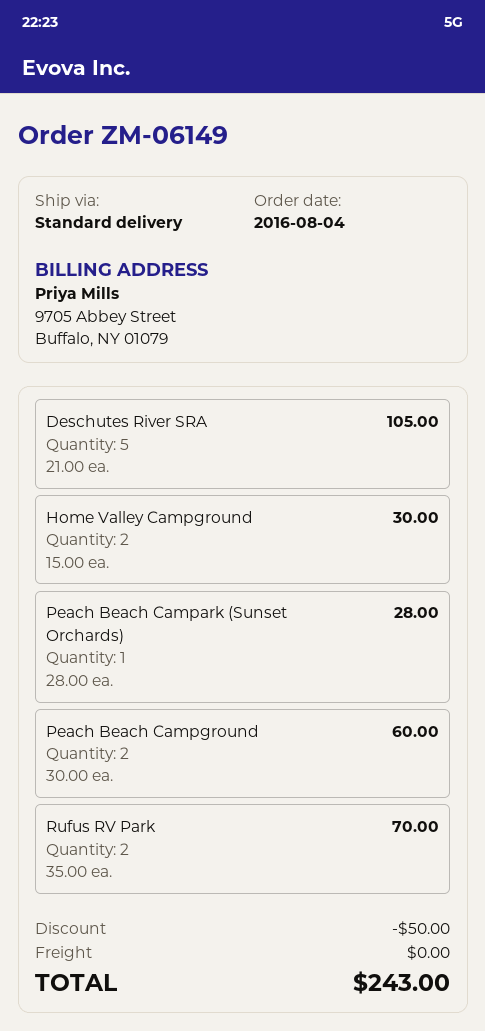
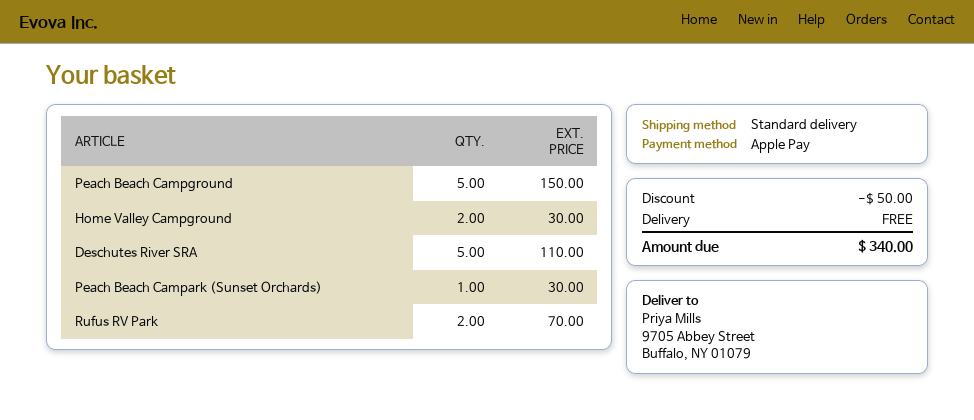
Deschutes River SRA: 5 for 105.00 -> 5 for 110.00
Peach Beach Campark (Sunset Orchards): 1 for 28.00 -> 1 for 30.00
Peach Beach Campground: 2 for 60.00 -> 5 for 150.00
total: 243.00 -> 340.00

